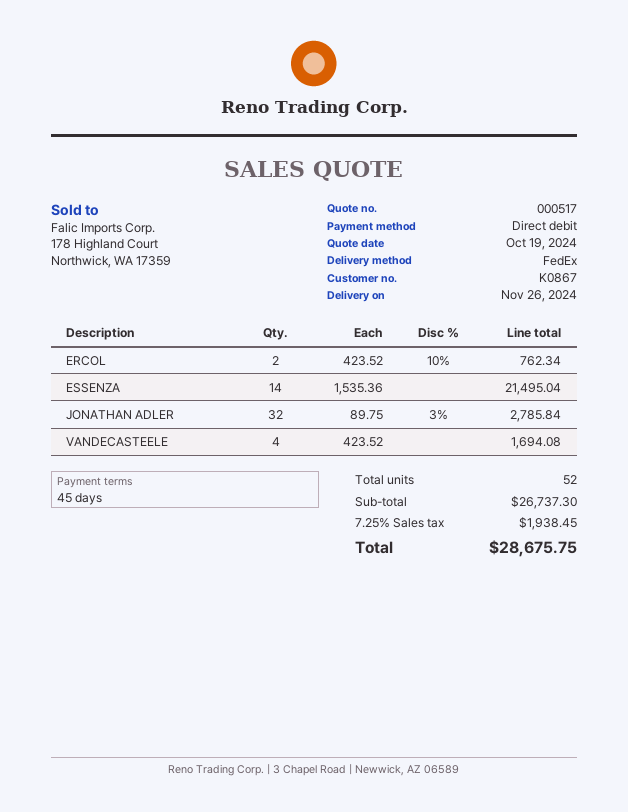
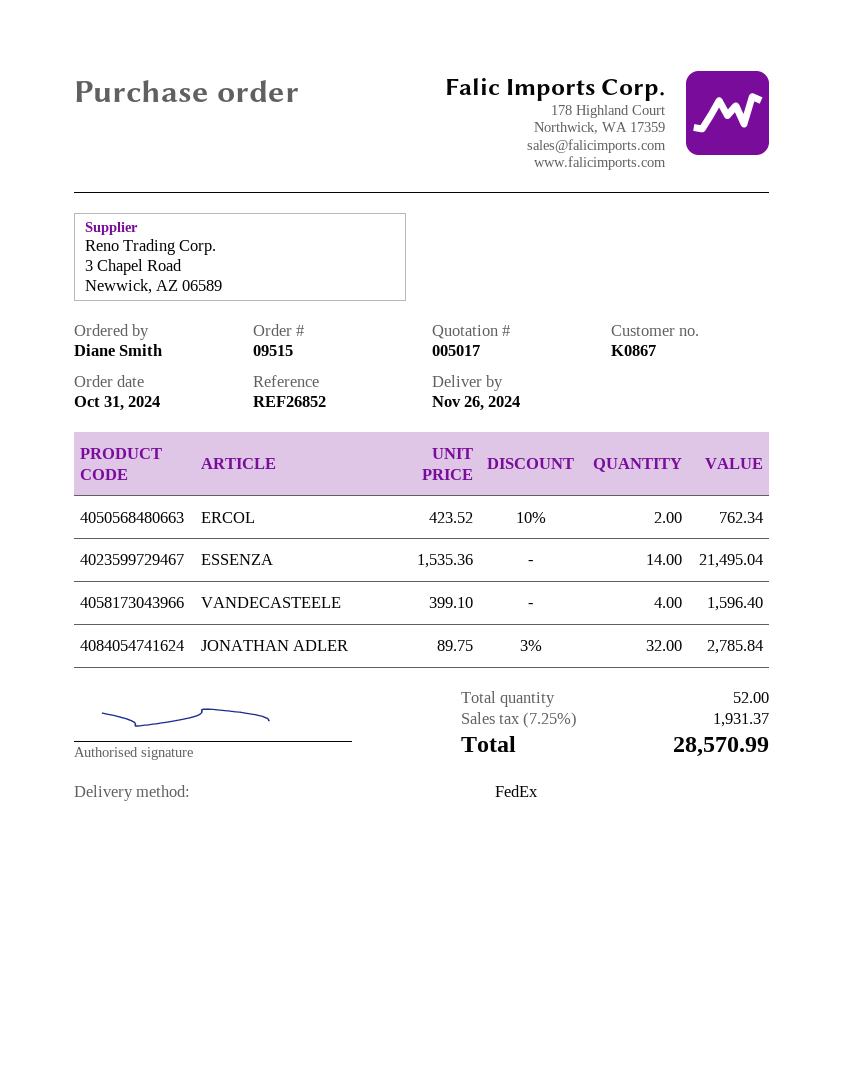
quote number: 000517 -> 005017
VANDECASTEELE: 4 x 423.52 = 1694.08 -> 4 x 399.10 = 1596.40
tax: 7.25% = 1938.45 -> 7.25% = 1931.37
total: 28675.75 -> 28570.99

